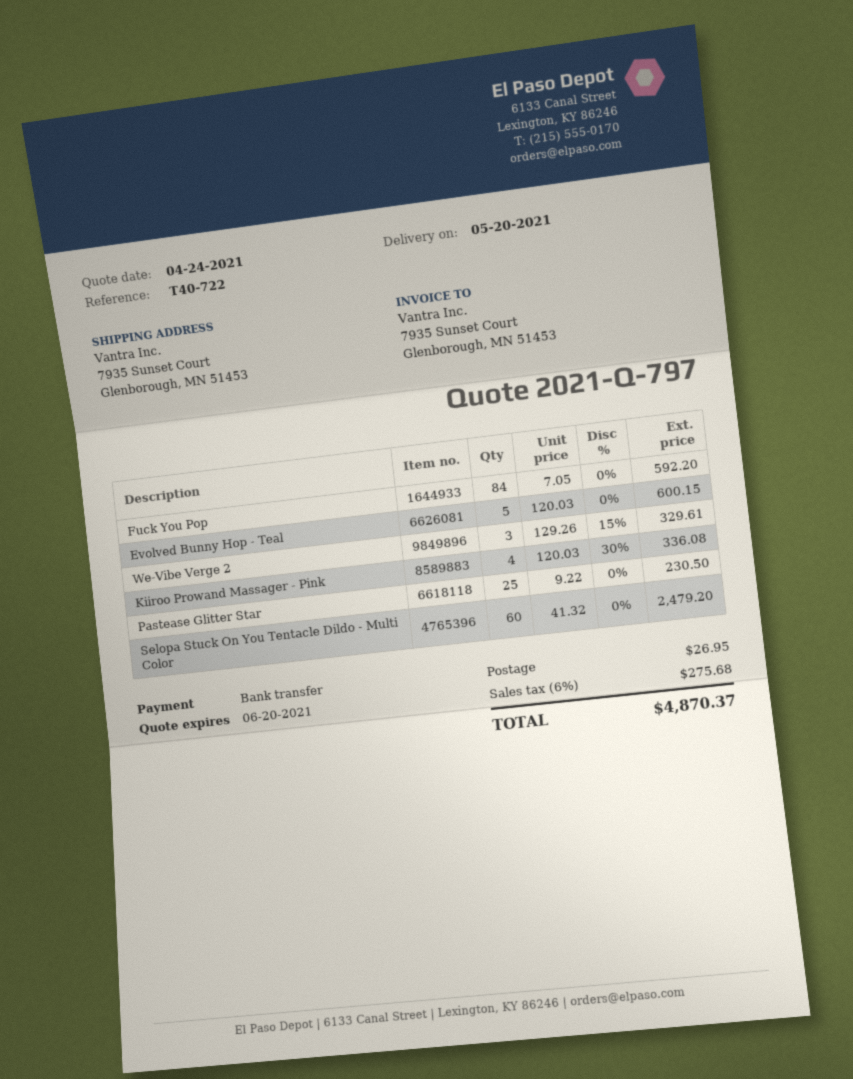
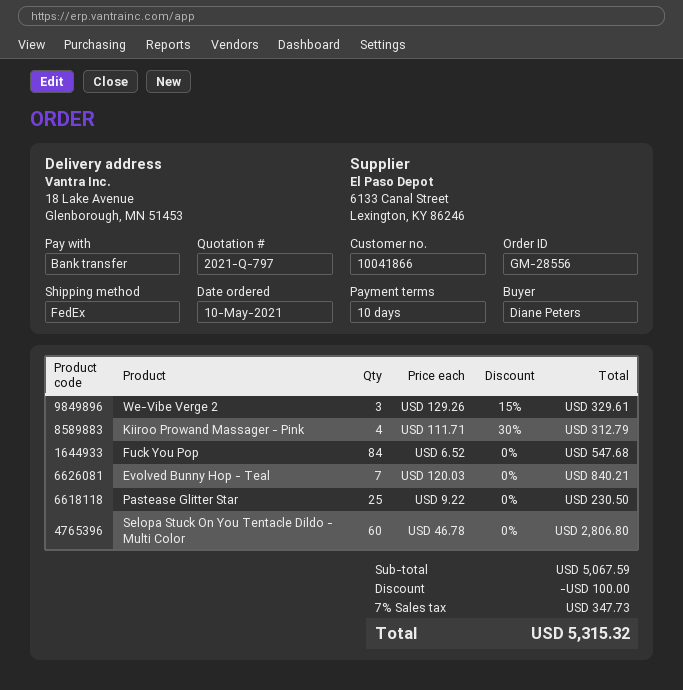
ship to: 7935 Sunset Court, Glenborough, MN 51453 -> 18 Lake Avenue, Glenborough, MN 51453
Fuck You Pop: 84 x 7.05 = 592.20 -> 84 x 6.52 = 547.68
Evolved Bunny Hop - Teal: 5 x 120.03 = 600.15 -> 7 x 120.03 = 840.21
Kiiroo Prowand Massager - Pink: 4 x 120.03 - 30% = 336.08 -> 4 x 111.71 - 30% = 312.79
Selopa Stuck On You Tentacle Dildo - Multi Color: 60 x 41.32 = 2479.20 -> 60 x 46.78 = 2806.80
discount: none -> 100.00
shipping: 26.95 -> none
tax: 6% = 275.68 -> 7% = 347.73
total: 4870.37 -> 5315.32

